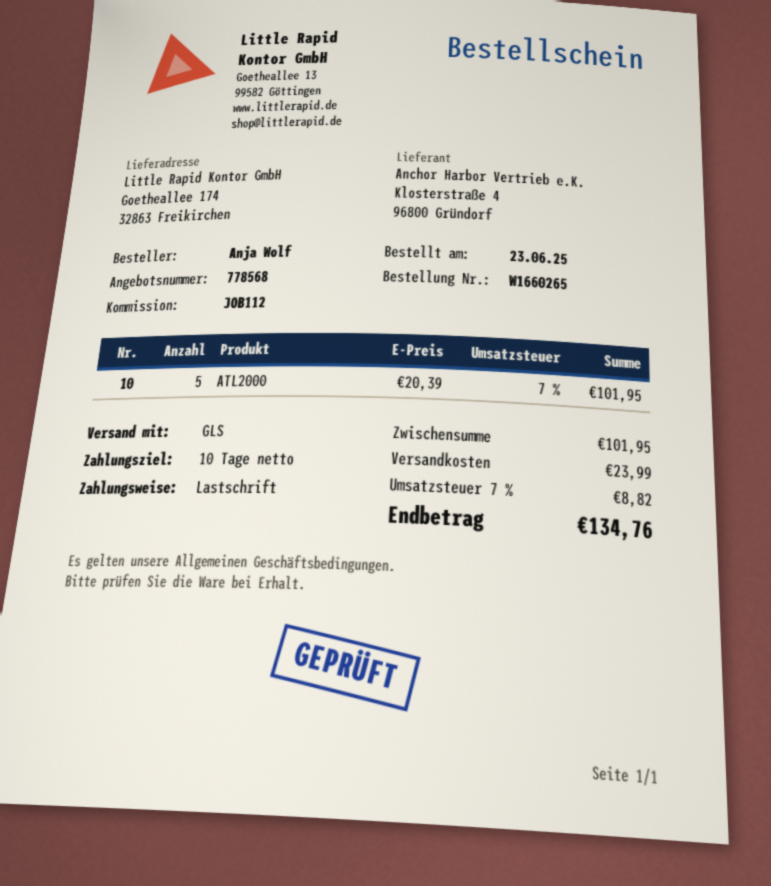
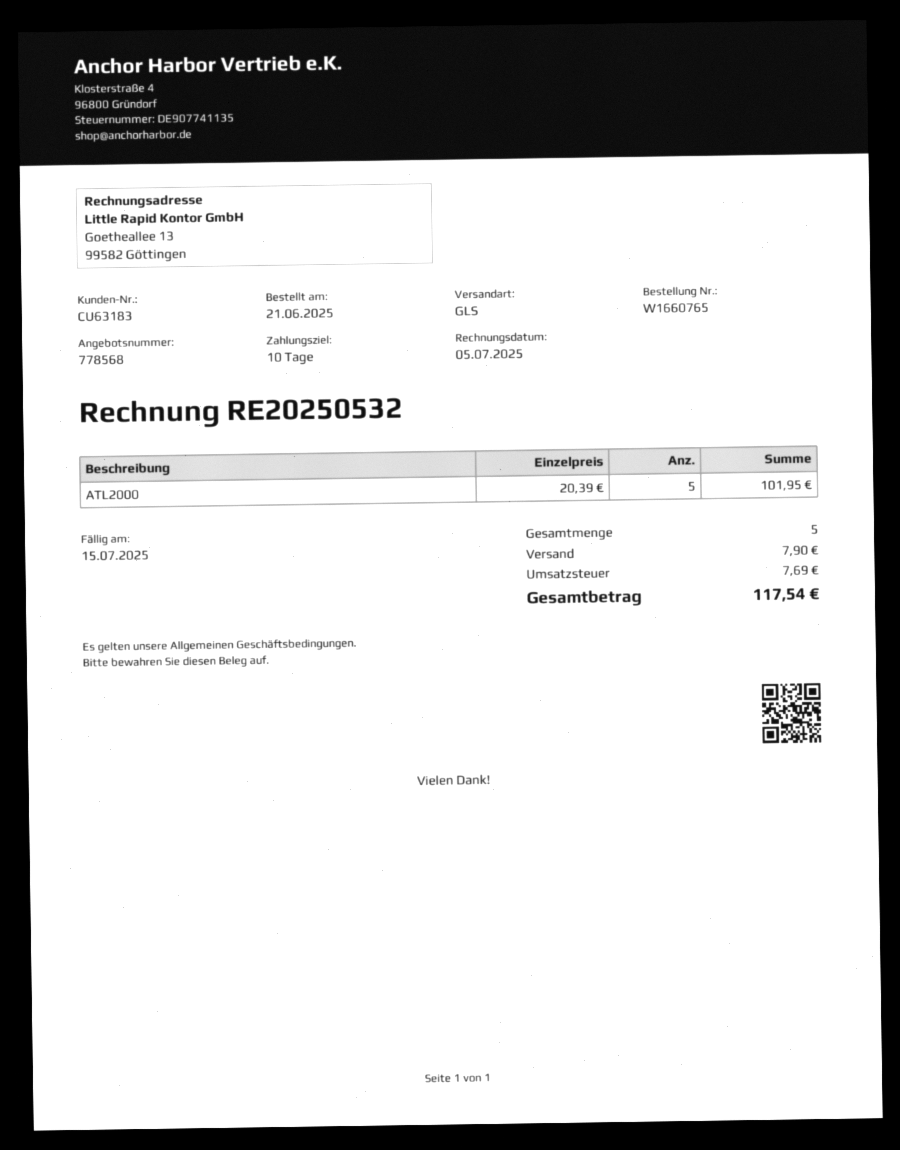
order number: W1660265 -> W1660765
order date: 2025-06-23 -> 2025-06-21
shipping: 23.99 -> 7.90
tax: 8.82 -> 7.69
total: 134.76 -> 117.54

